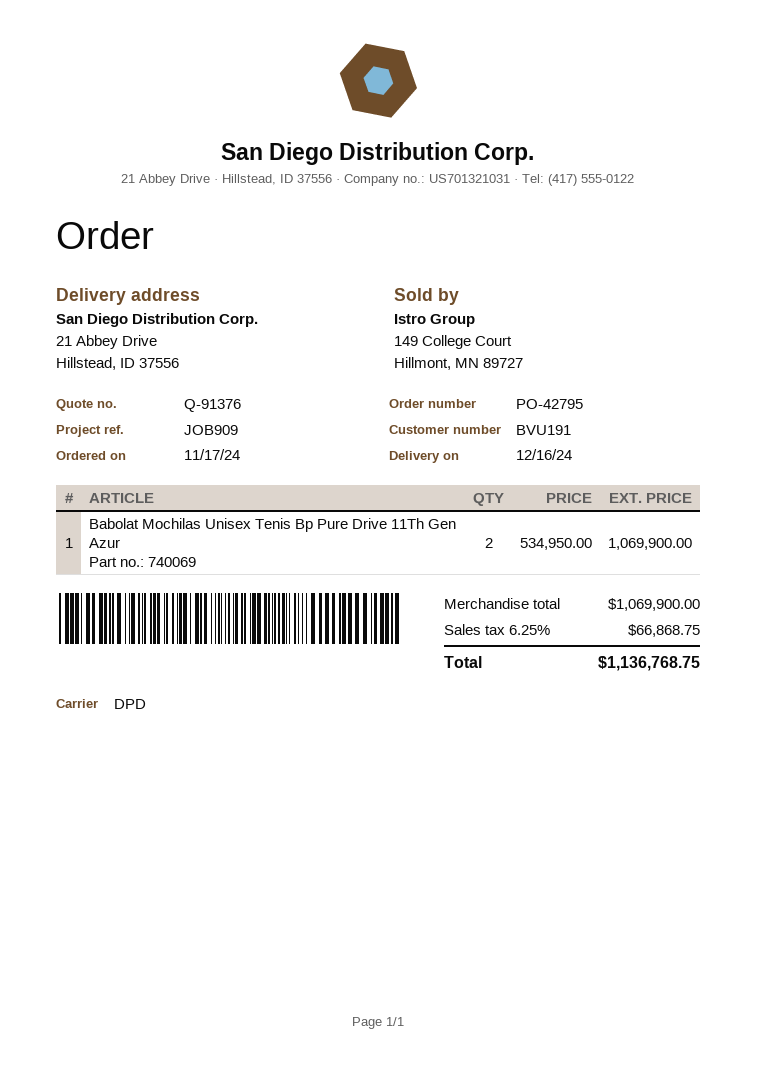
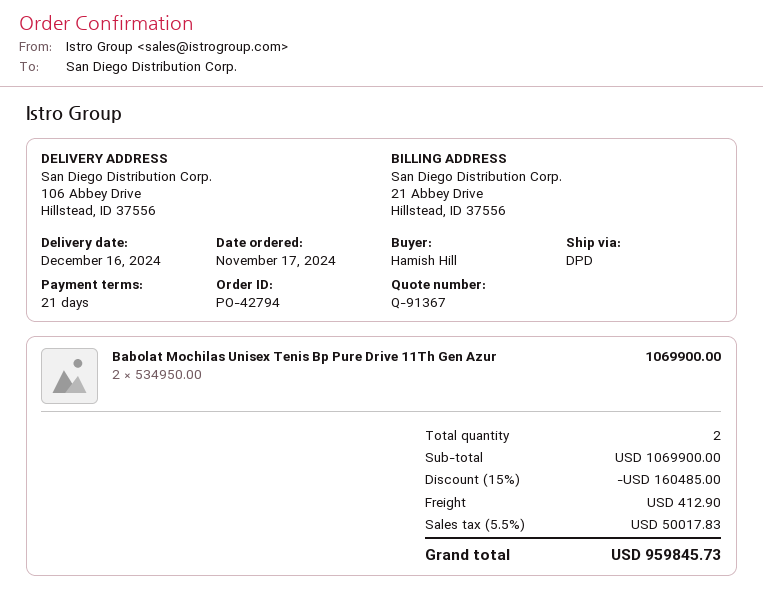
quote number: Q-91376 -> Q-91367
order number: PO-42795 -> PO-42794
ship to: 21 Abbey Drive, Hillstead, ID 37556 -> 106 Abbey Drive, Hillstead, ID 37556
discount: none -> 15% = 160485.00
shipping: none -> 412.90
tax: 6.25% = 66868.75 -> 5.5% = 50017.83
total: 1136768.75 -> 959845.73

